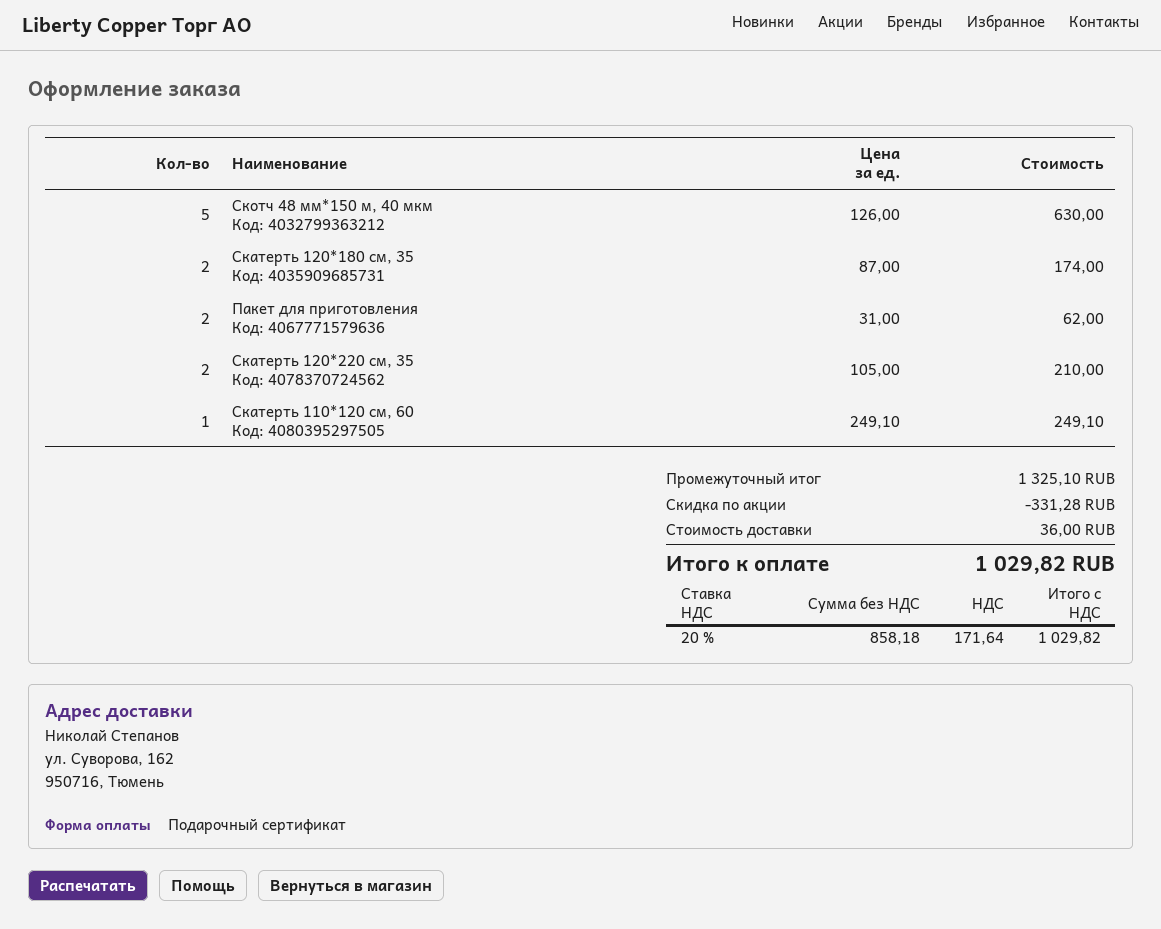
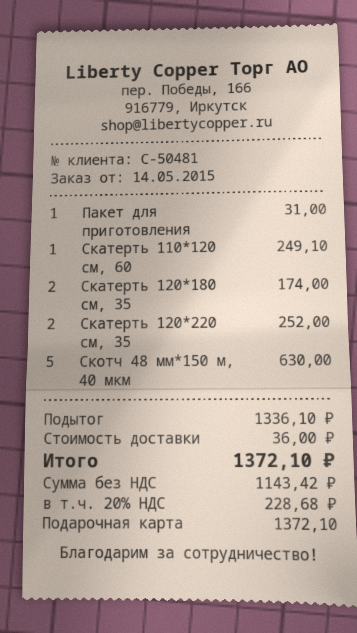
Пакет для приготовления: 2 for 62.00 -> 1 for 31.00
Скатерть 120*220 см, 35: 2 for 210.00 -> 2 for 252.00
subtotal: 1325.10 -> 1336.10
discount: 331.28 -> none
net: 858.18 -> 1143.42
tax: 20% = 171.64 -> 20% = 228.68
total: 1029.82 -> 1372.10

